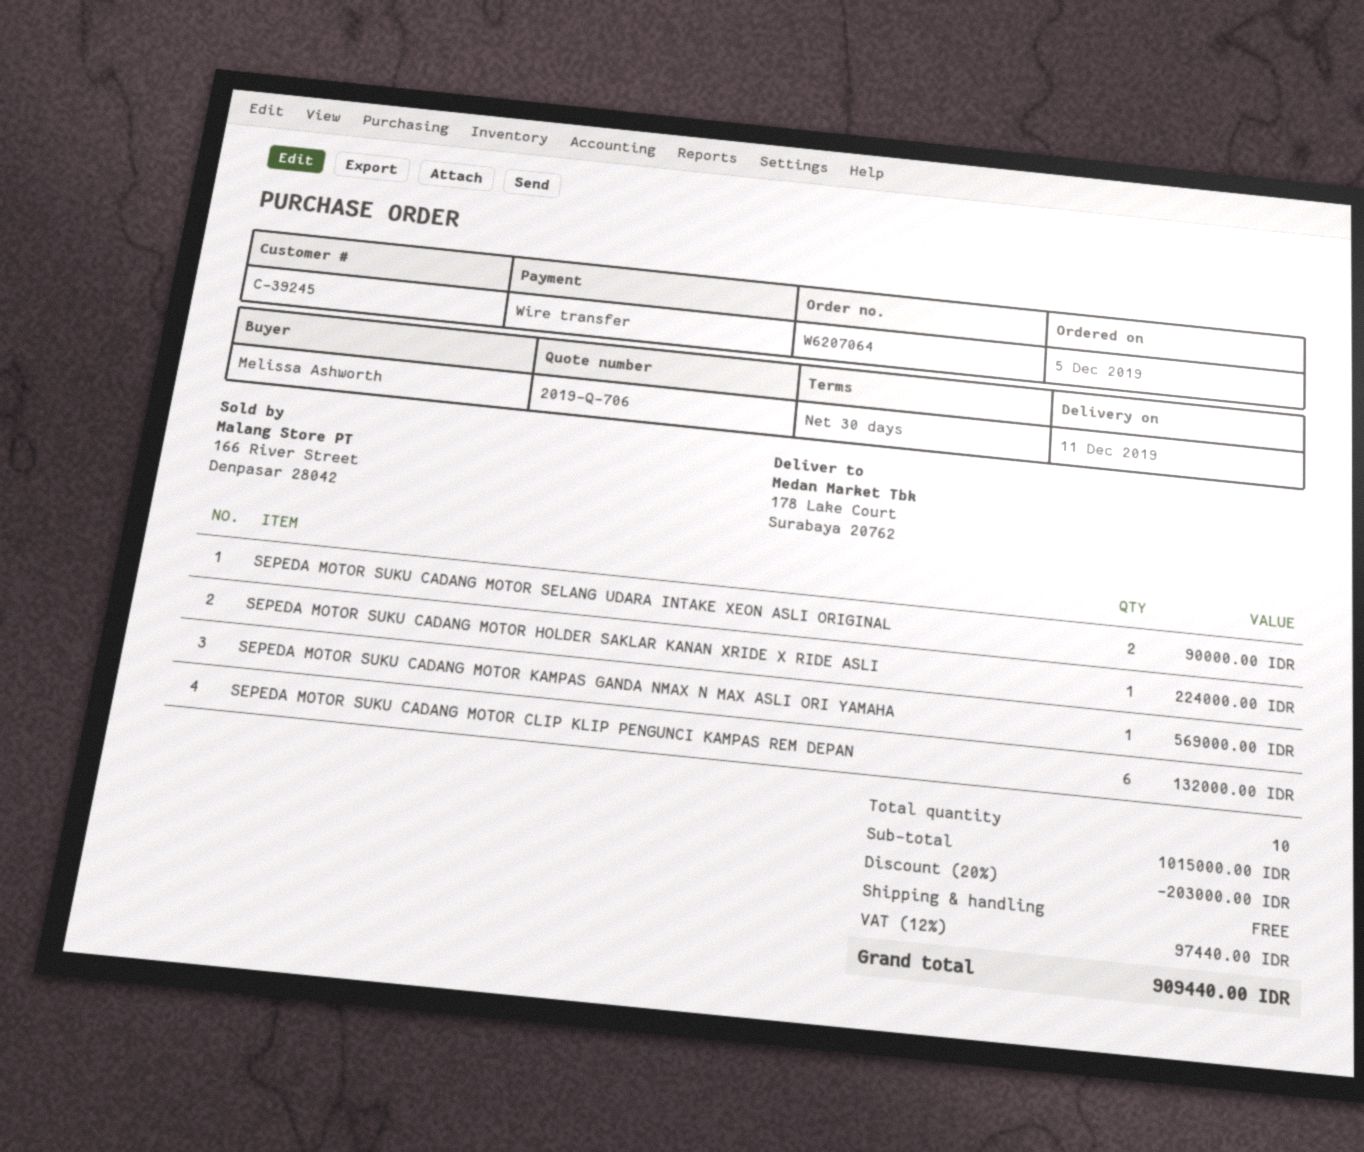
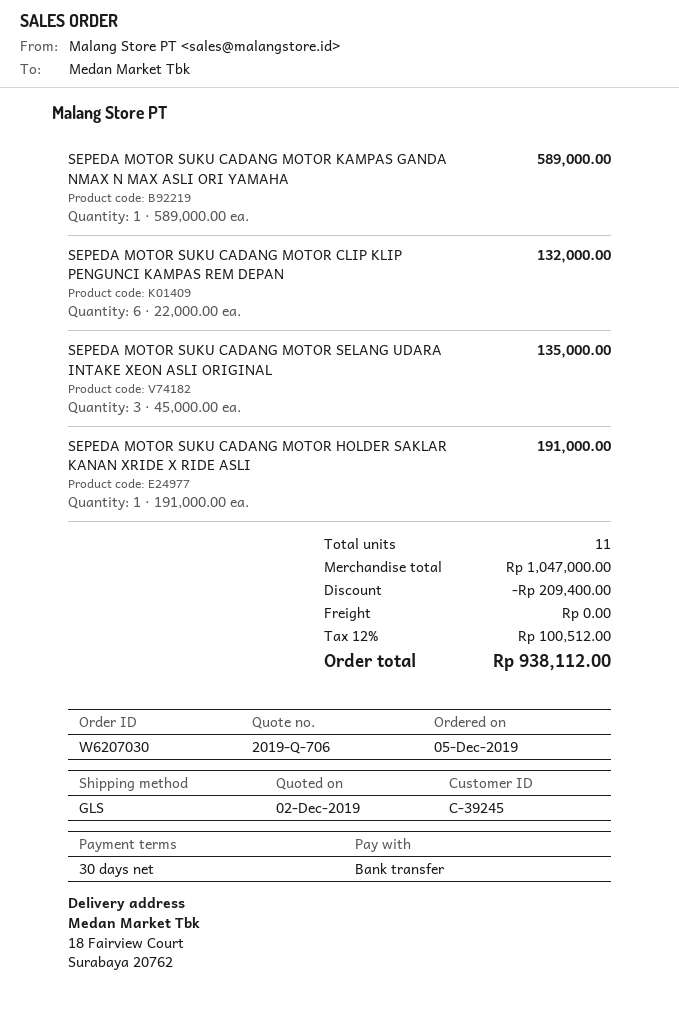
order number: W6207064 -> W6207030
ship to: 178 Lake Court, Surabaya 20762 -> 18 Fairview Court, Surabaya 20762
SEPEDA MOTOR SUKU CADANG MOTOR SELANG UDARA INTAKE XEON ASLI ORIGINAL: 2 for 90000.00 -> 3 for 135000.00
SEPEDA MOTOR SUKU CADANG MOTOR HOLDER SAKLAR KANAN XRIDE X RIDE ASLI: 1 for 224000.00 -> 1 for 191000.00
SEPEDA MOTOR SUKU CADANG MOTOR KAMPAS GANDA NMAX N MAX ASLI ORI YAMAHA: 1 for 569000.00 -> 1 for 589000.00
total quantity: 10 -> 11
subtotal: 1015000.00 -> 1047000.00
discount: 203000.00 -> 209400.00
tax: 12% = 97440.00 -> 12% = 100512.00
total: 909440.00 -> 938112.00

